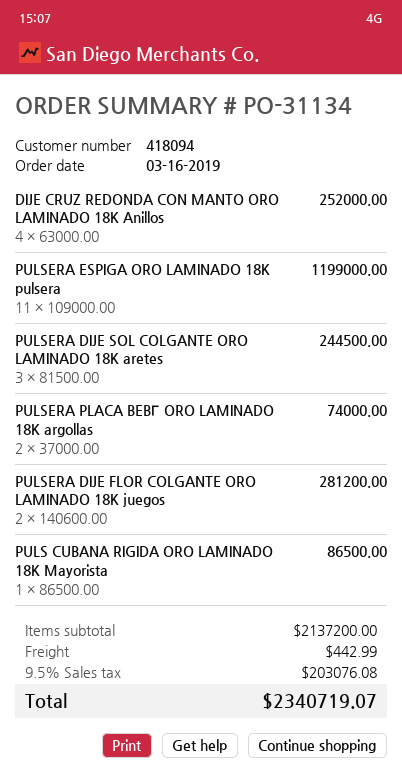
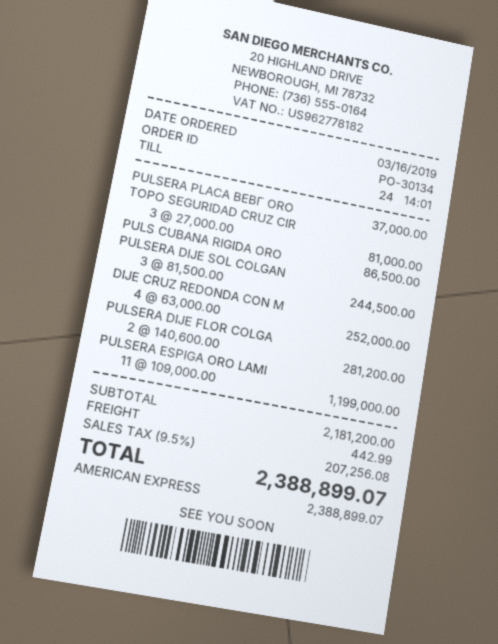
order number: PO-31134 -> PO-30134
PULSERA PLACA BEBΓ ORO LAMINADO 18K argollas: 2 x 37000.00 = 74000.00 -> 1 x 37000.00 = 37000.00
TOPO SEGURIDAD CRUZ CIR: none -> 3 x 27000.00 = 81000.00
subtotal: 2137200.00 -> 2181200.00
tax: 9.5% = 203076.08 -> 9.5% = 207256.08
total: 2340719.07 -> 2388899.07

